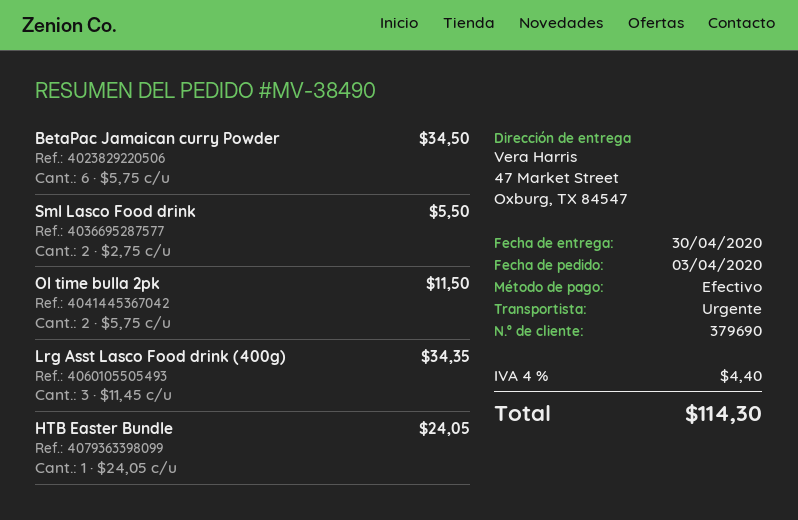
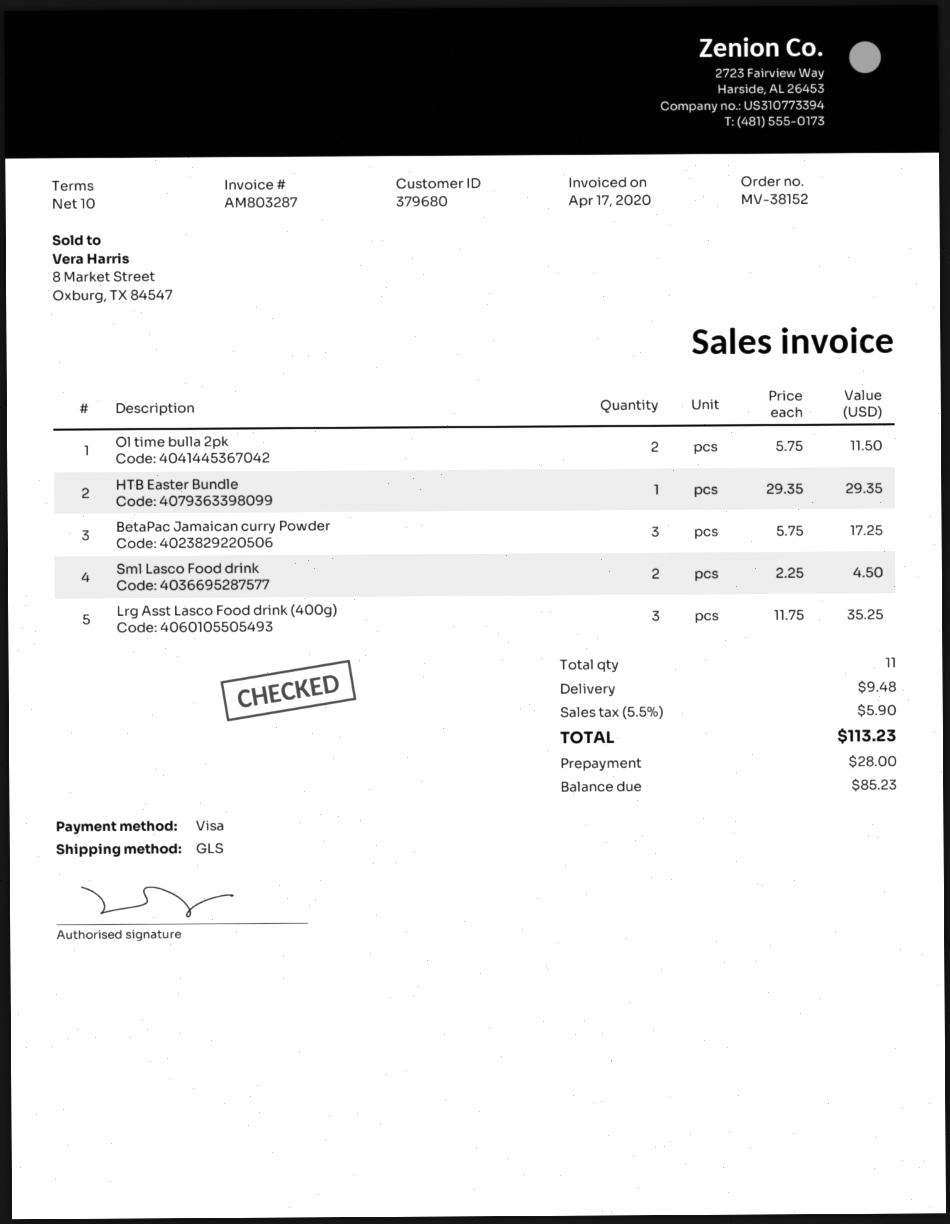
order number: MV-38490 -> MV-38152
customer number: 379690 -> 379680
payment method: cash -> Visa
shipping method: express -> GLS
BetaPac Jamaican curry Powder: 6 x 5.75 = 34.50 -> 3 x 5.75 = 17.25
Sml Lasco Food drink: 2 x 2.75 = 5.50 -> 2 x 2.25 = 4.50
Lrg Asst Lasco Food drink (400g): 3 x 11.45 = 34.35 -> 3 x 11.75 = 35.25
HTB Easter Bundle: 1 x 24.05 = 24.05 -> 1 x 29.35 = 29.35
shipping: none -> 9.48
tax: 4% = 4.40 -> 5.5% = 5.90
total: 114.30 -> 113.23

